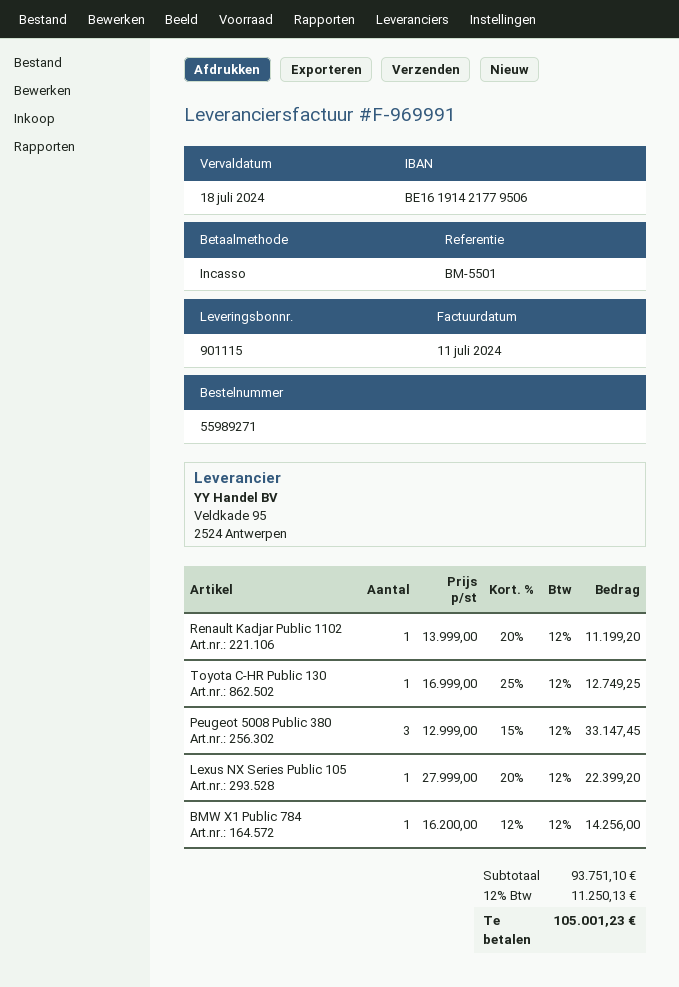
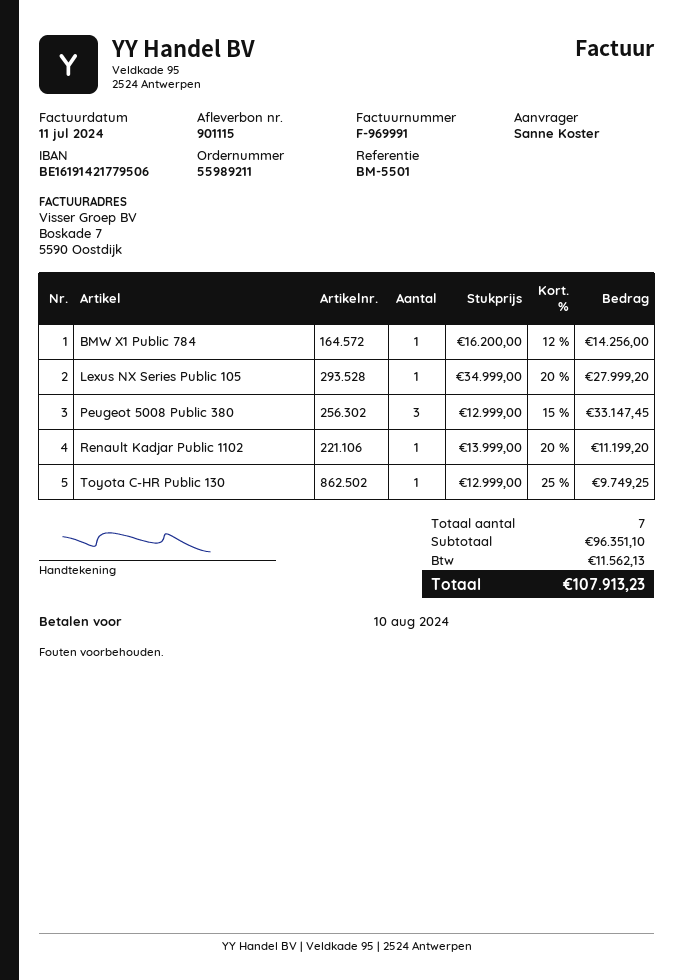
order number: 55989271 -> 55989211
due date: 2024-07-18 -> 2024-08-10
Toyota C-HR Public 130: 1 x 16999.00 - 25% = 12749.25 -> 1 x 12999.00 - 25% = 9749.25
Lexus NX Series Public 105: 1 x 27999.00 - 20% = 22399.20 -> 1 x 34999.00 - 20% = 27999.20
subtotal: 93751.10 -> 96351.10
tax: 11250.13 -> 11562.13
total: 105001.23 -> 107913.23

